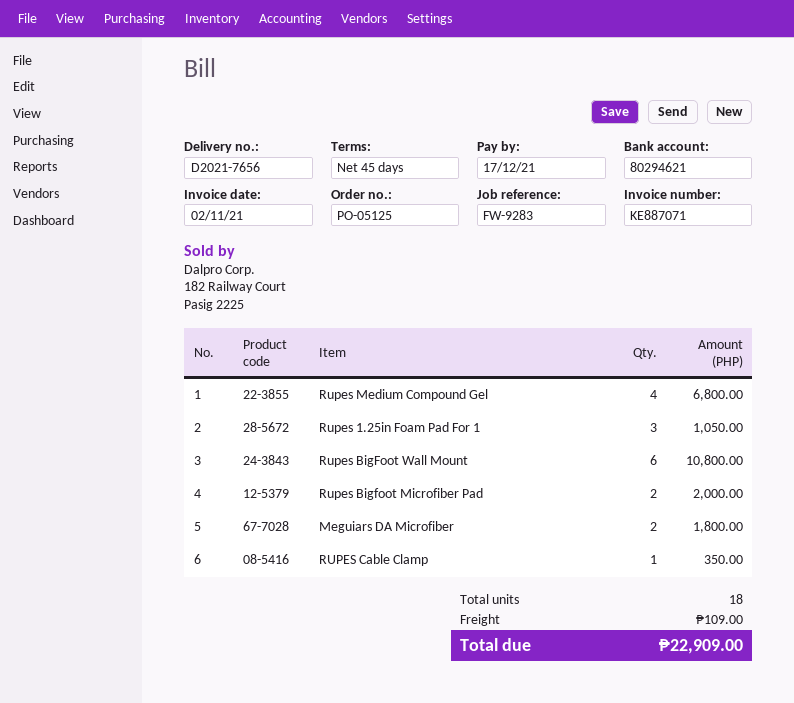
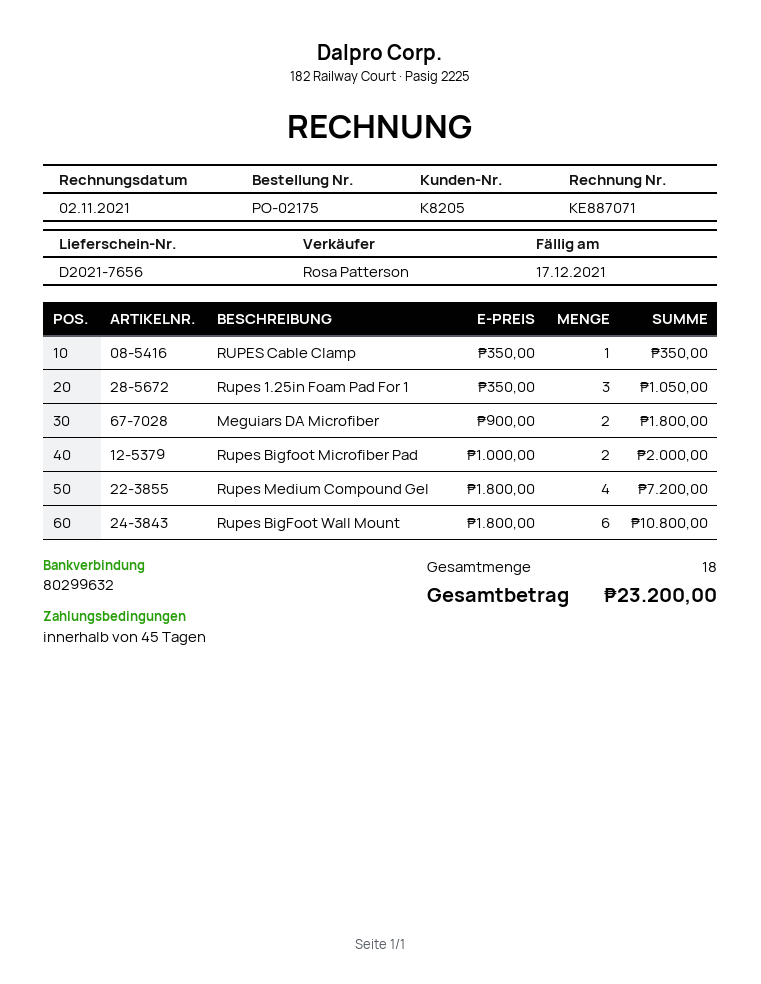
order number: PO-05125 -> PO-02175
bank account: 80294621 -> 80299632
Rupes Medium Compound Gel: 4 for 6800.00 -> 4 for 7200.00
shipping: 109.00 -> none
total: 22909.00 -> 23200.00

